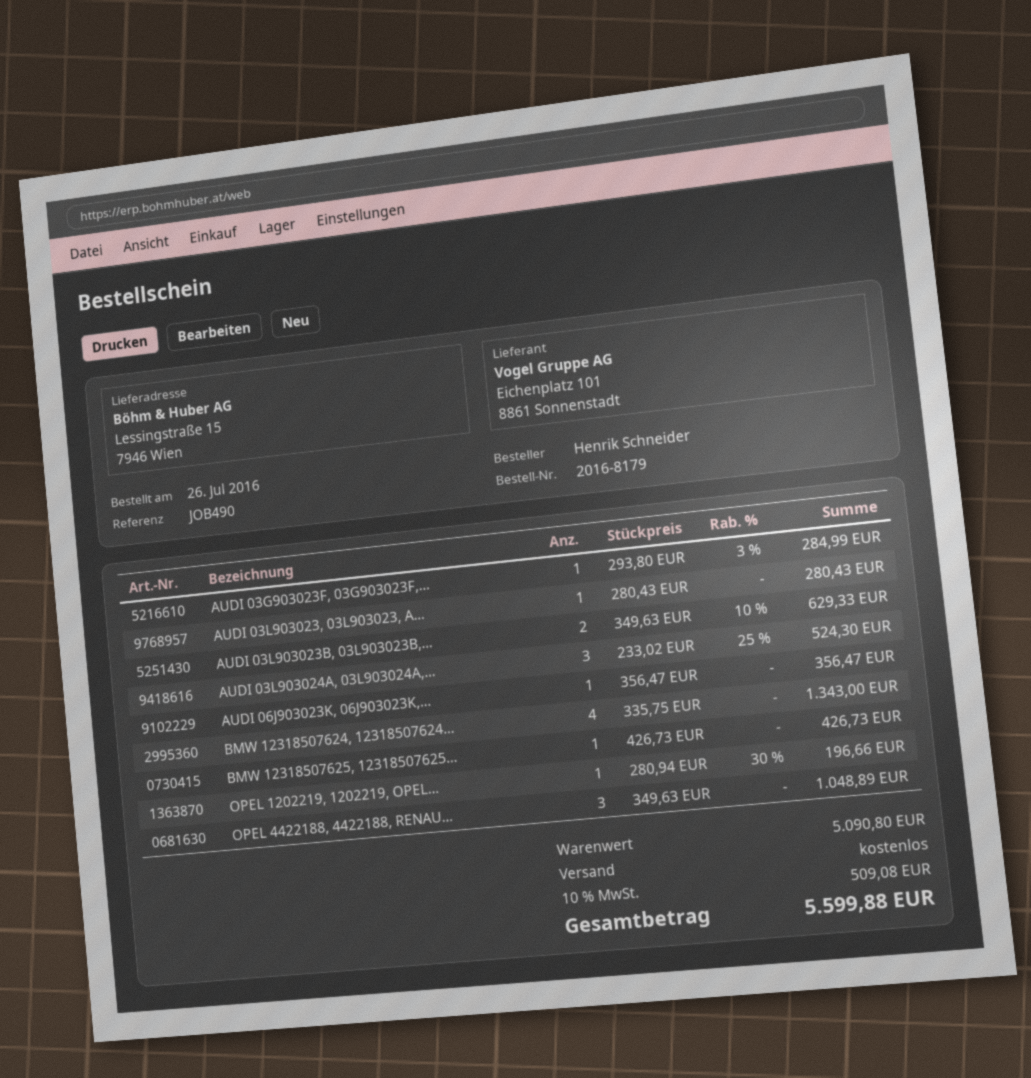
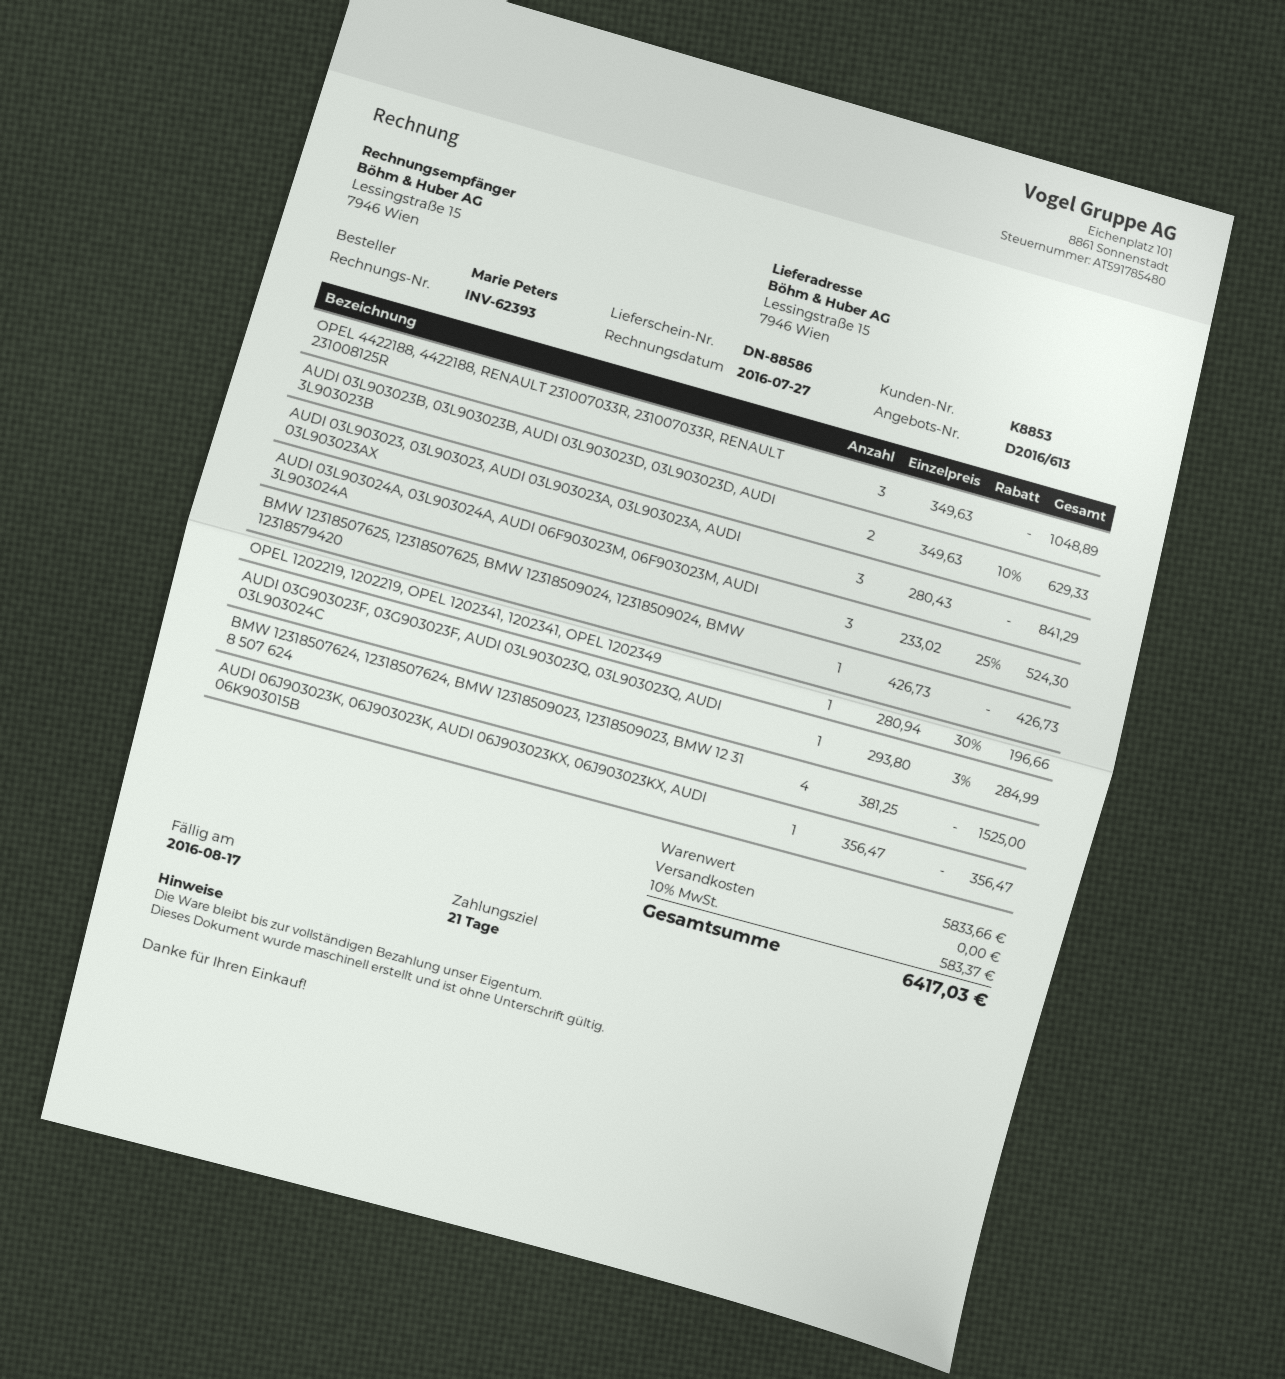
ordered by: Henrik Schneider -> Marie Peters
AUDI 03L903023, 03L903023, A...: 1 x 280.43 = 280.43 -> 3 x 280.43 = 841.29
BMW 12318507624, 12318507624...: 4 x 335.75 = 1343.00 -> 4 x 381.25 = 1525.00
subtotal: 5090.80 -> 5833.66
tax: 10% = 509.08 -> 10% = 583.37
total: 5599.88 -> 6417.03

